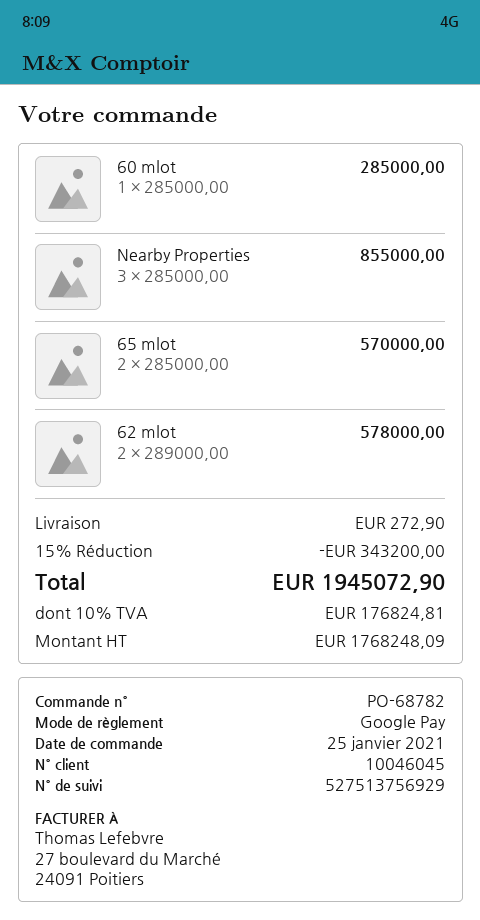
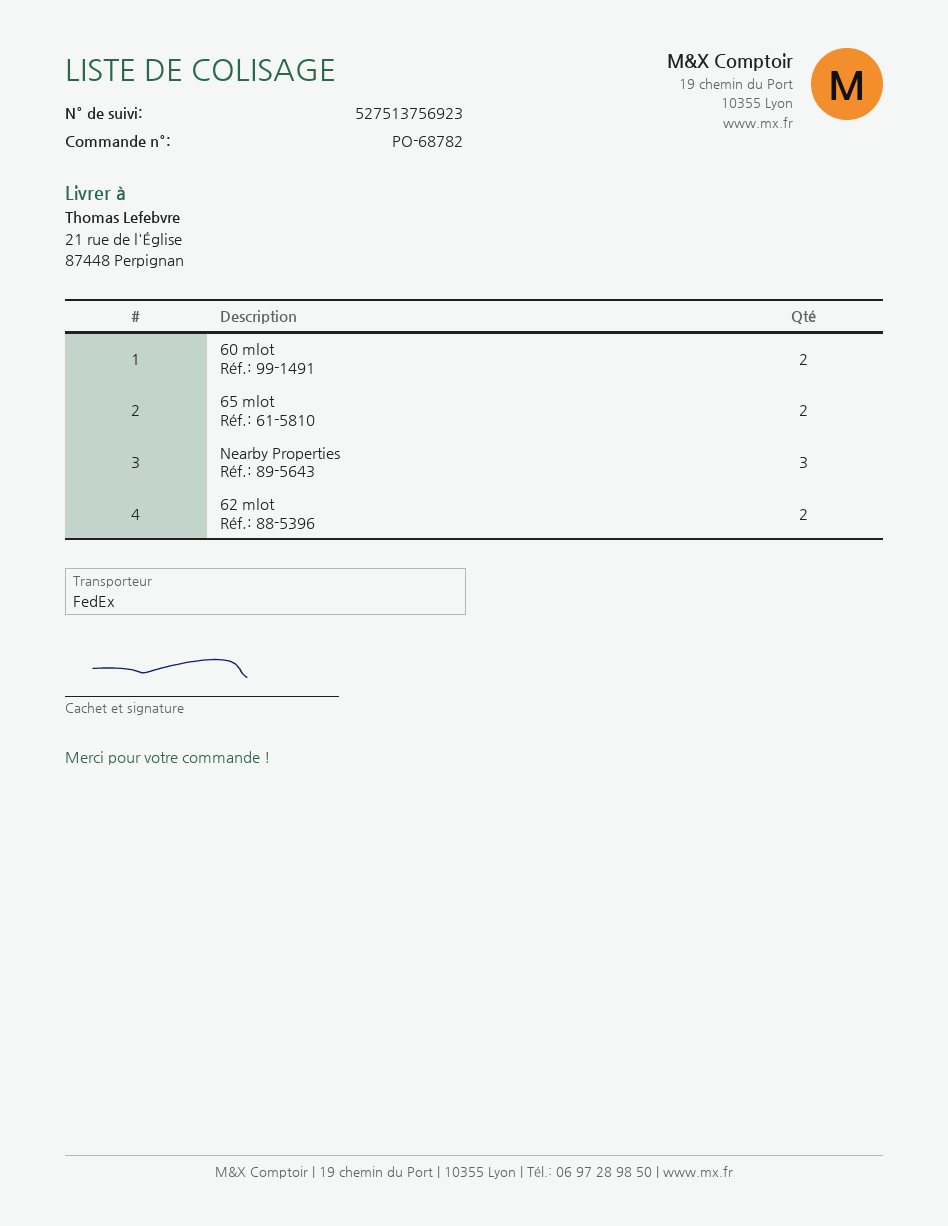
tracking number: 527513756929 -> 527513756923
60 mlot: 1 -> 2

